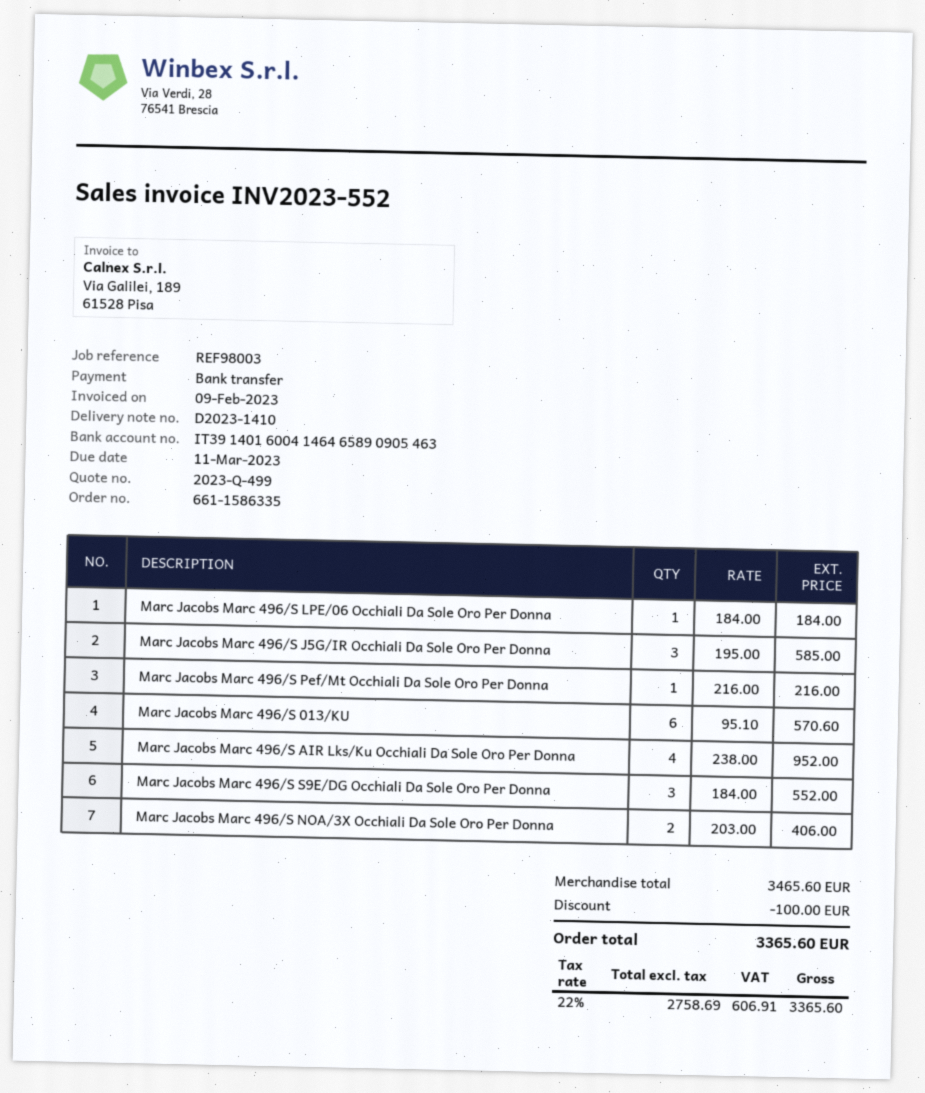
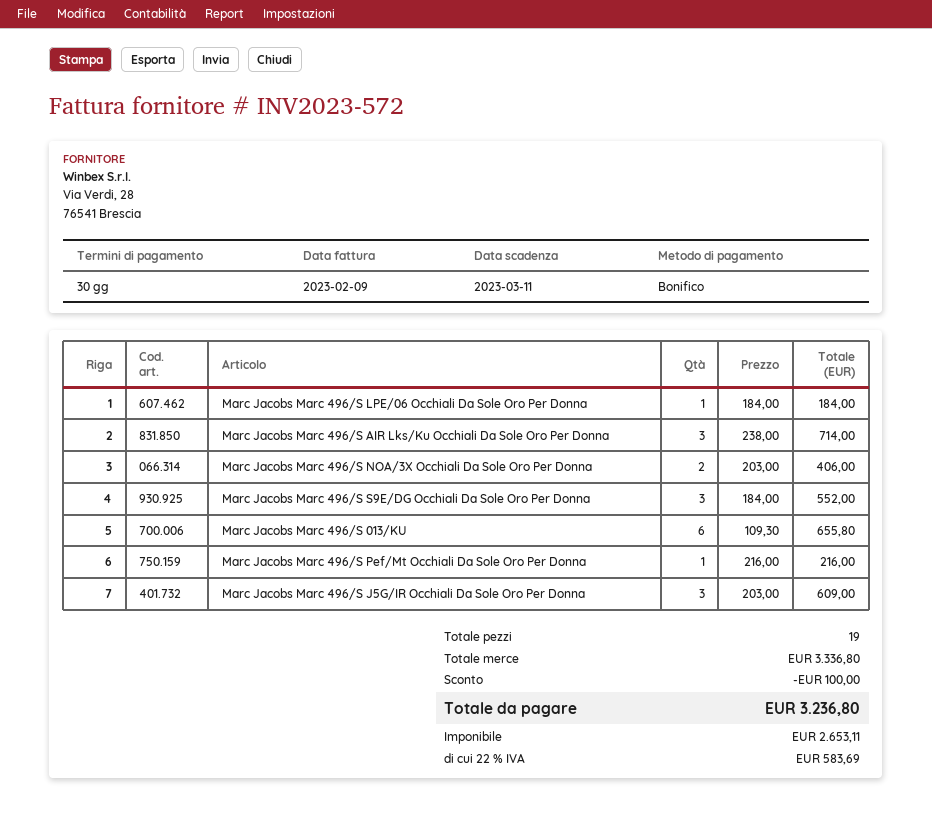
invoice number: INV2023-552 -> INV2023-572
Marc Jacobs Marc 496/S J5G/IR Occhiali Da Sole Oro Per Donna: 3 x 195.00 = 585.00 -> 3 x 203.00 = 609.00
Marc Jacobs Marc 496/S 013/KU: 6 x 95.10 = 570.60 -> 6 x 109.30 = 655.80
Marc Jacobs Marc 496/S AIR Lks/Ku Occhiali Da Sole Oro Per Donna: 4 x 238.00 = 952.00 -> 3 x 238.00 = 714.00
subtotal: 3465.60 -> 3336.80
net: 2758.69 -> 2653.11
tax: 22% = 606.91 -> 22% = 583.69
total: 3365.60 -> 3236.80

